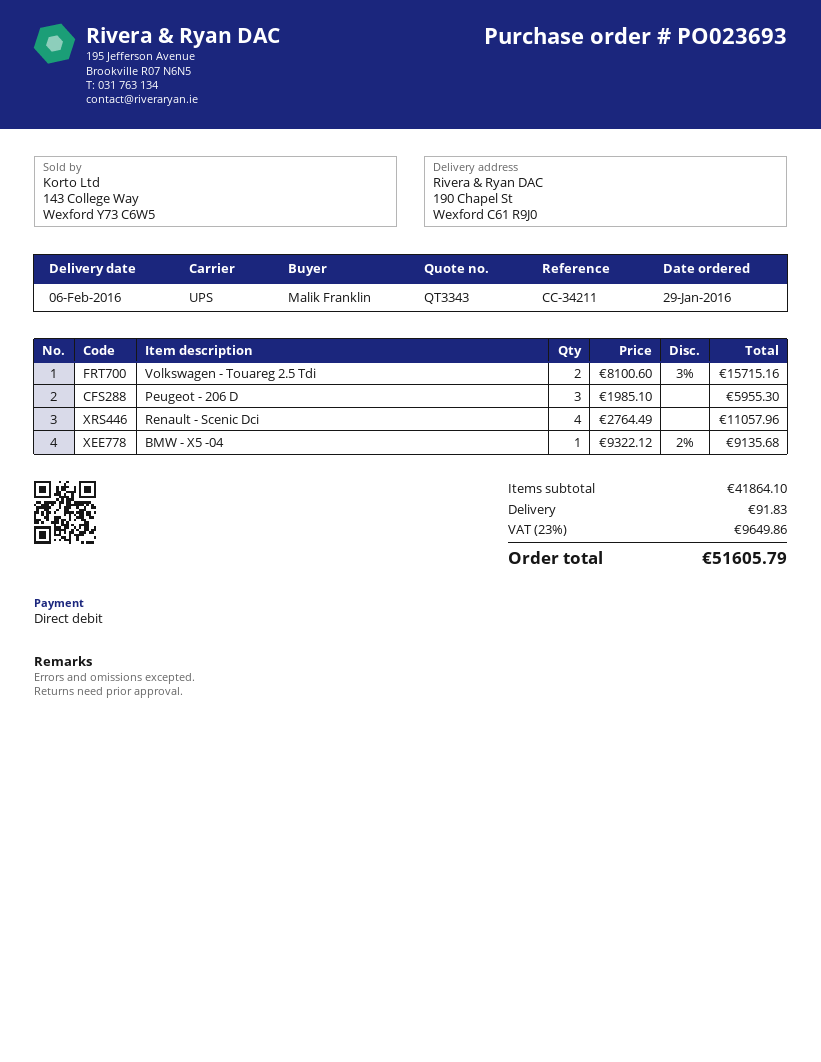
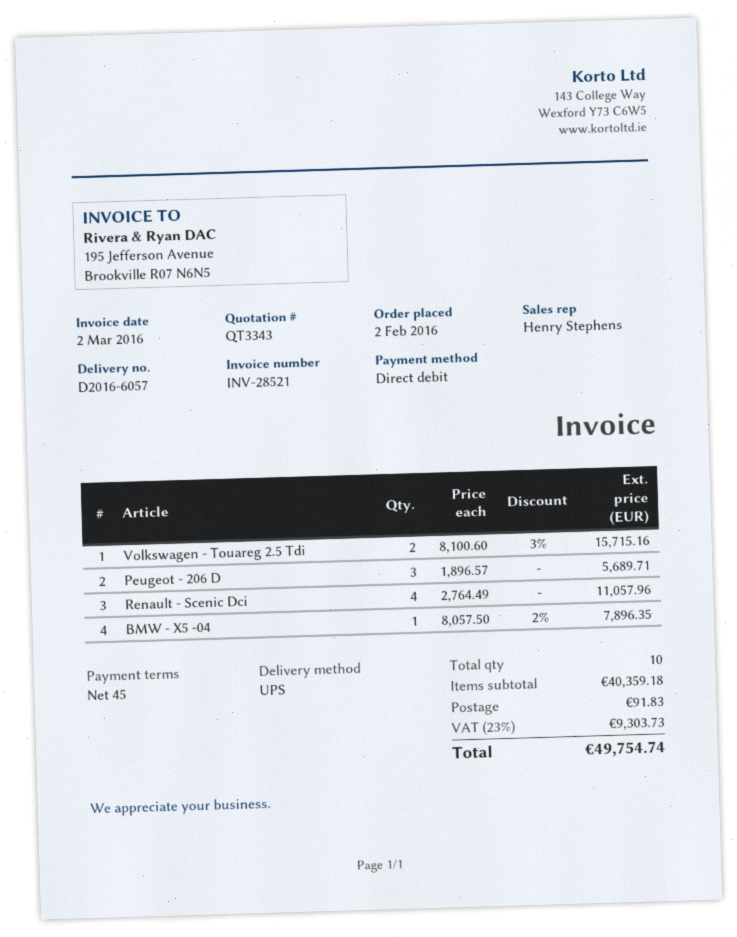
order date: 2016-01-29 -> 2016-02-02
Peugeot - 206 D: 3 x 1985.10 = 5955.30 -> 3 x 1896.57 = 5689.71
BMW - X5 -04: 1 x 9322.12 - 2% = 9135.68 -> 1 x 8057.50 - 2% = 7896.35
subtotal: 41864.10 -> 40359.18
tax: 23% = 9649.86 -> 23% = 9303.73
total: 51605.79 -> 49754.74

